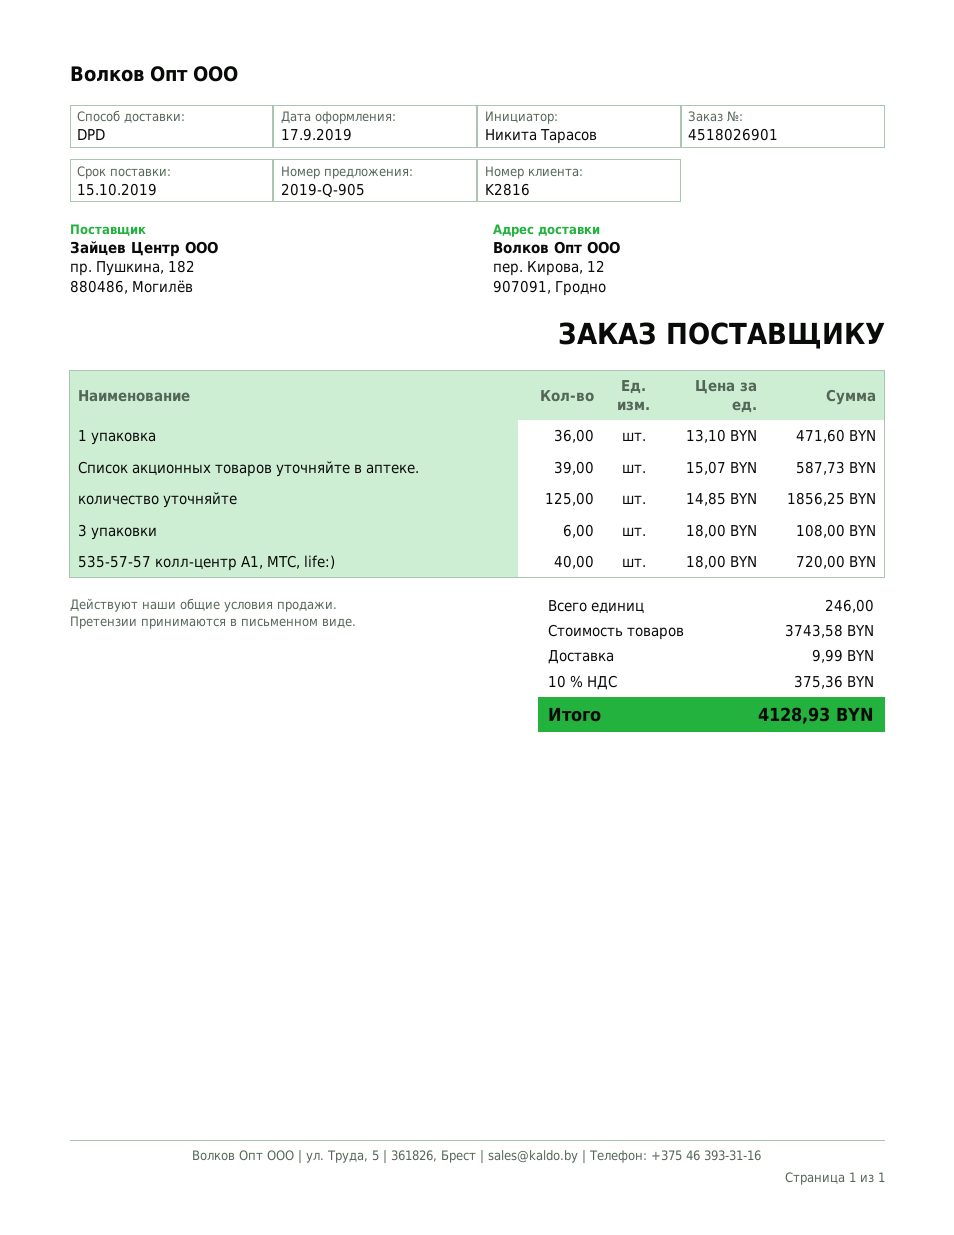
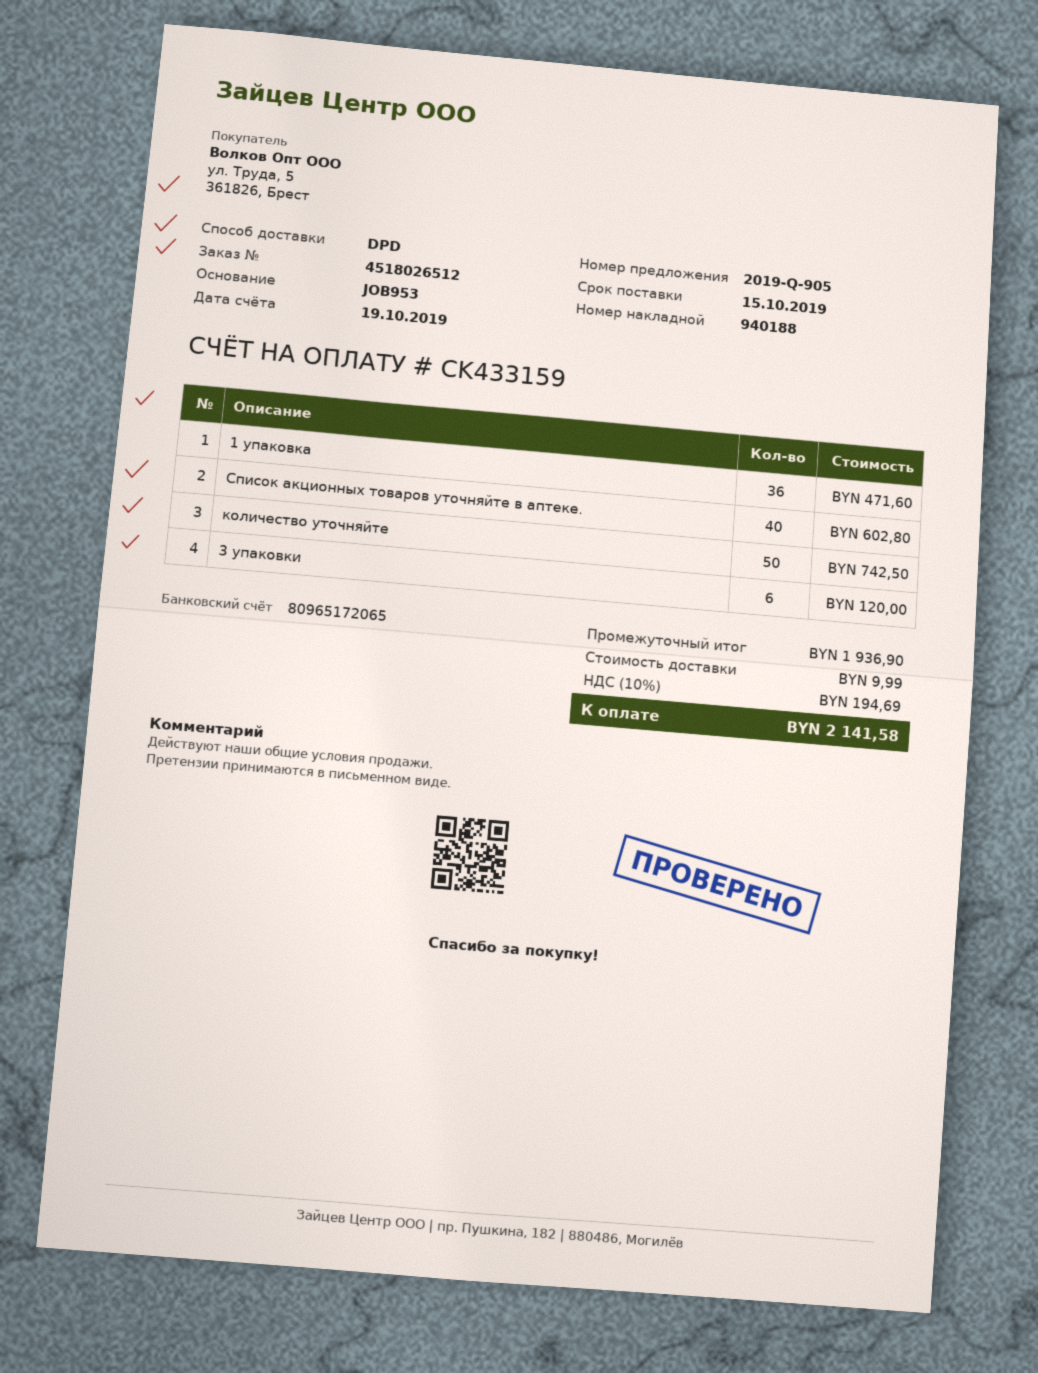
order number: 4518026901 -> 4518026512
Список акционных товаров уточняйте в аптеке.: 39 for 587.73 -> 40 for 602.80
количество уточняйте: 125 for 1856.25 -> 50 for 742.50
3 упаковки: 6 for 108.00 -> 6 for 120.00
535-57-57 колл-центр А1, МТС, life:): 40 for 720.00 -> none
subtotal: 3743.58 -> 1936.90
tax: 10% = 375.36 -> 10% = 194.69
total: 4128.93 -> 2141.58

